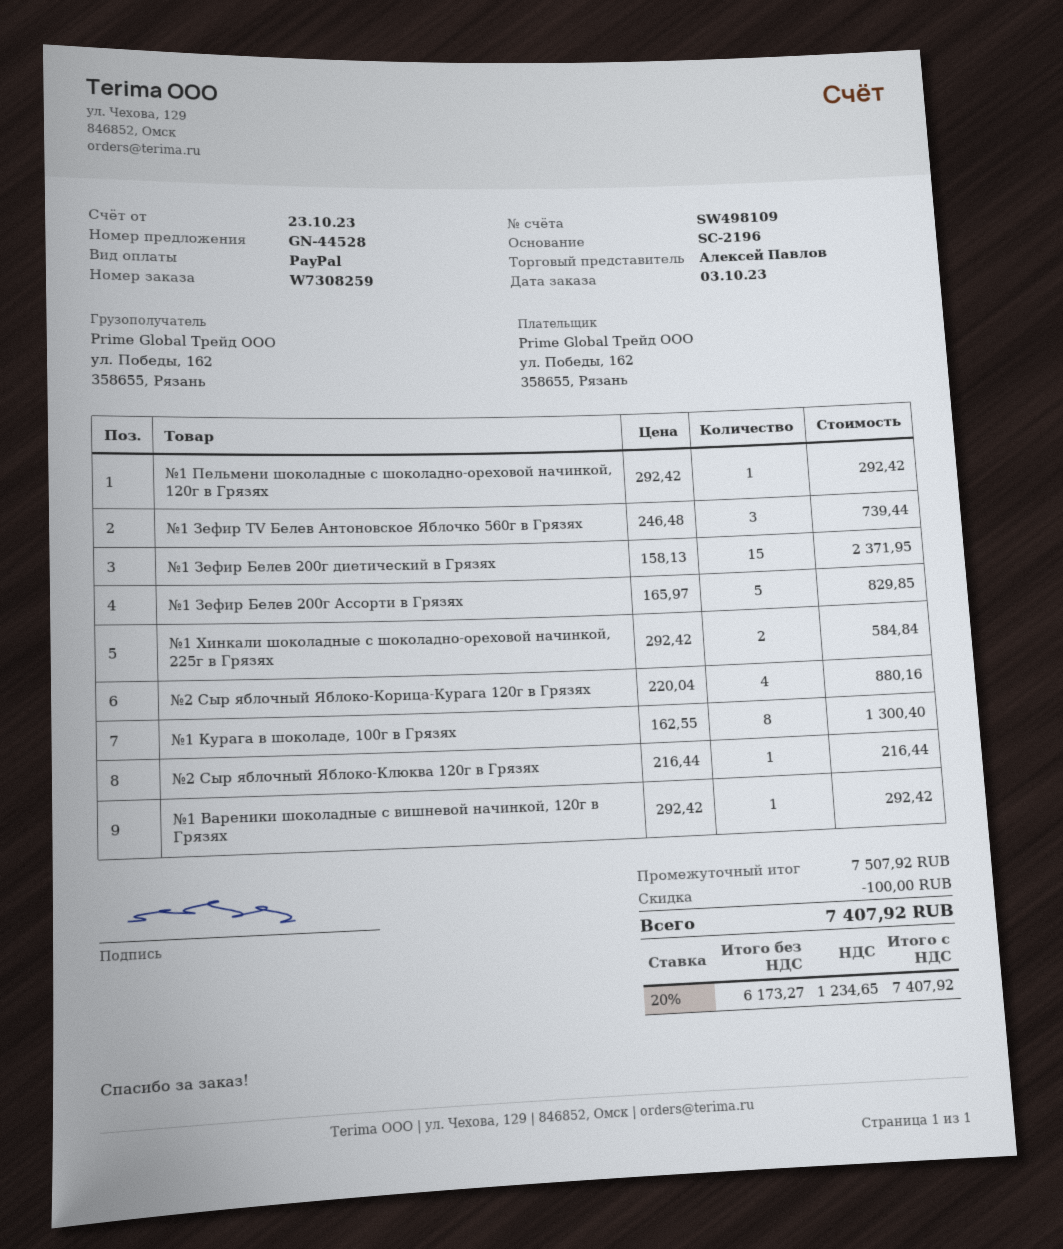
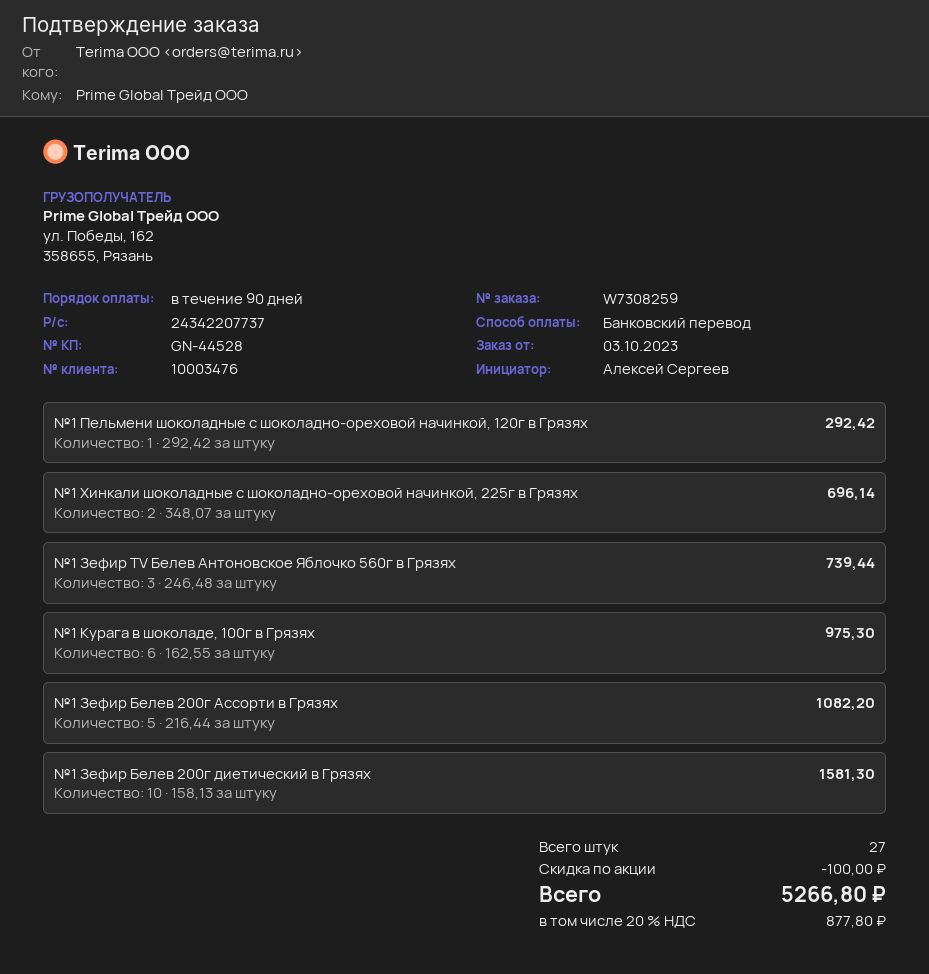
payment method: PayPal -> bank transfer
№1 Зефир Белев 200г диетический в Грязях: 15 x 158.13 = 2371.95 -> 10 x 158.13 = 1581.30
№1 Зефир Белев 200г Ассорти в Грязях: 5 x 165.97 = 829.85 -> 5 x 216.44 = 1082.20
№1 Хинкали шоколадные с шоколадно-ореховой начинкой, 225г в Грязях: 2 x 292.42 = 584.84 -> 2 x 348.07 = 696.14
№2 Сыр яблочный Яблоко-Корица-Курага 120г в Грязях: 4 x 220.04 = 880.16 -> none
№1 Курага в шоколаде, 100г в Грязях: 8 x 162.55 = 1300.40 -> 6 x 162.55 = 975.30
№2 Сыр яблочный Яблоко-Клюква 120г в Грязях: 1 x 216.44 = 216.44 -> none
№1 Вареники шоколадные с вишневой начинкой, 120г в Грязях: 1 x 292.42 = 292.42 -> none
tax: 20% = 1234.65 -> 20% = 877.80
total: 7407.92 -> 5266.80

